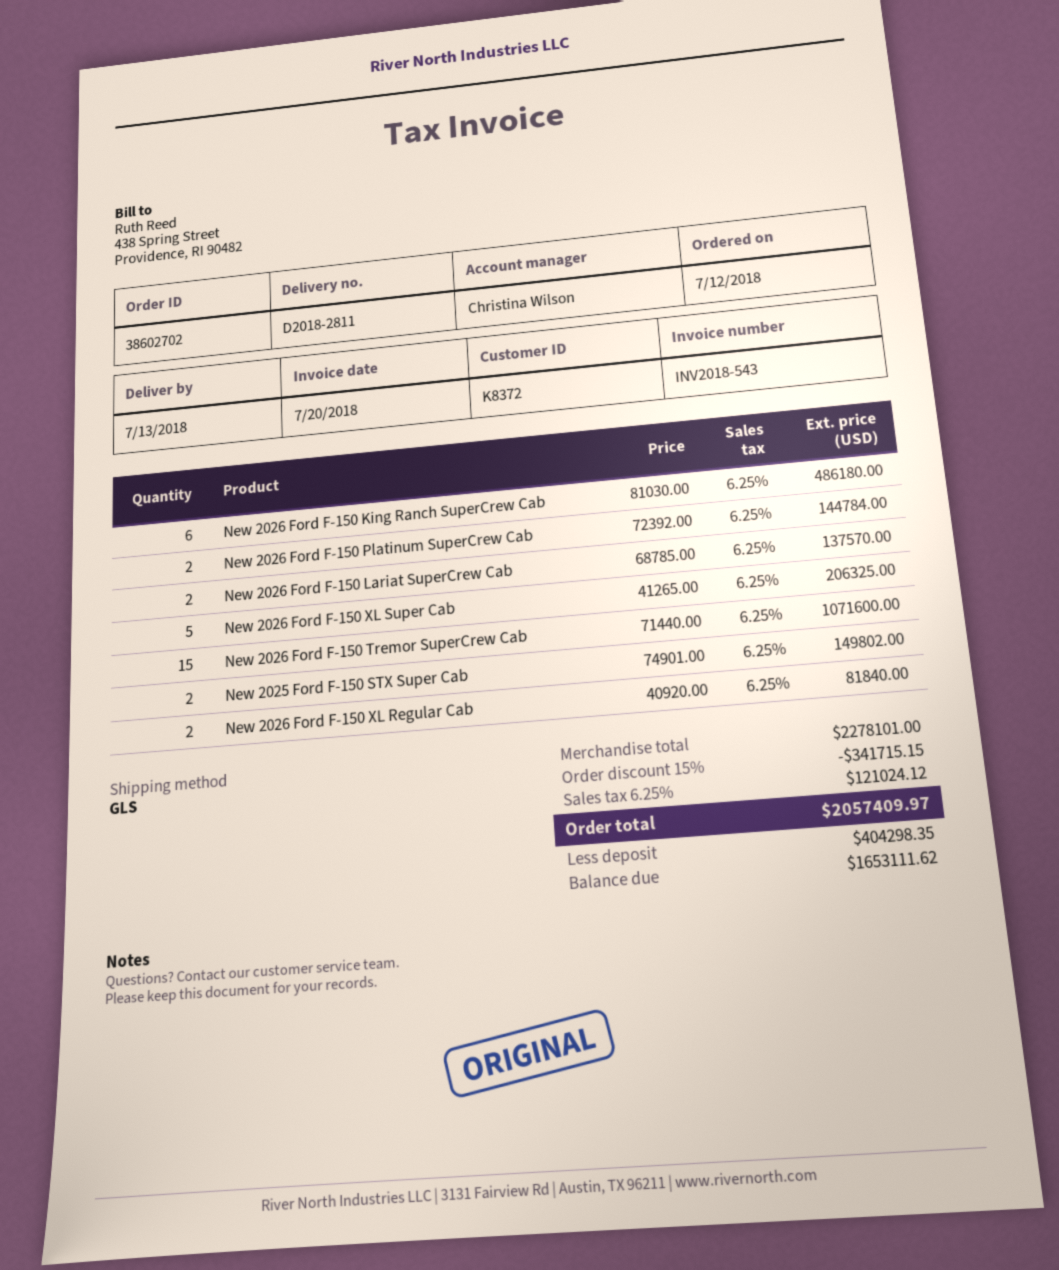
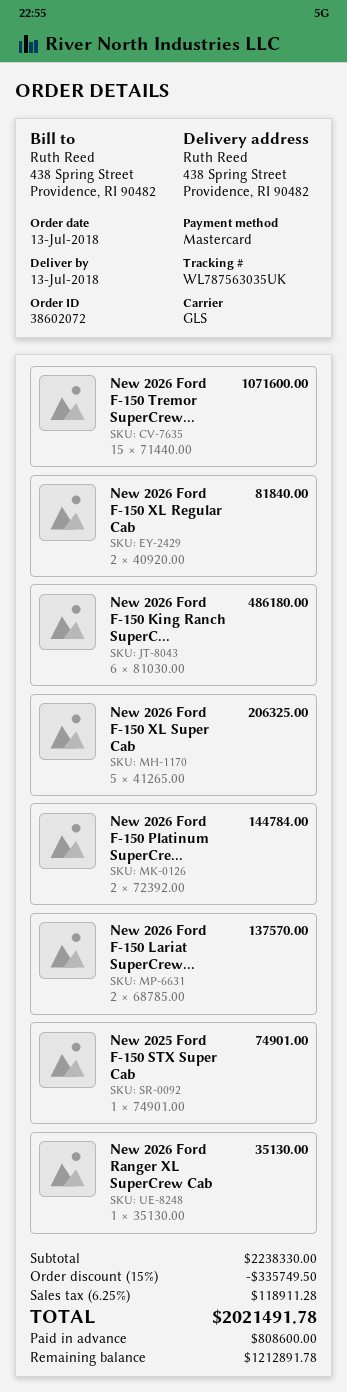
order number: 38602702 -> 38602072
order date: 2018-07-12 -> 2018-07-13
New 2025 Ford F-150 STX Super Cab: 2 x 74901.00 = 149802.00 -> 1 x 74901.00 = 74901.00
New 2026 Ford Ranger XL SuperCrew Cab: none -> 1 x 35130.00 = 35130.00
subtotal: 2278101.00 -> 2238330.00
discount: 15% = 341715.15 -> 15% = 335749.50
tax: 6.25% = 121024.12 -> 6.25% = 118911.28
total: 2057409.97 -> 2021491.78
deposit: 404298.35 -> 808600.00
balance: 1653111.62 -> 1212891.78

